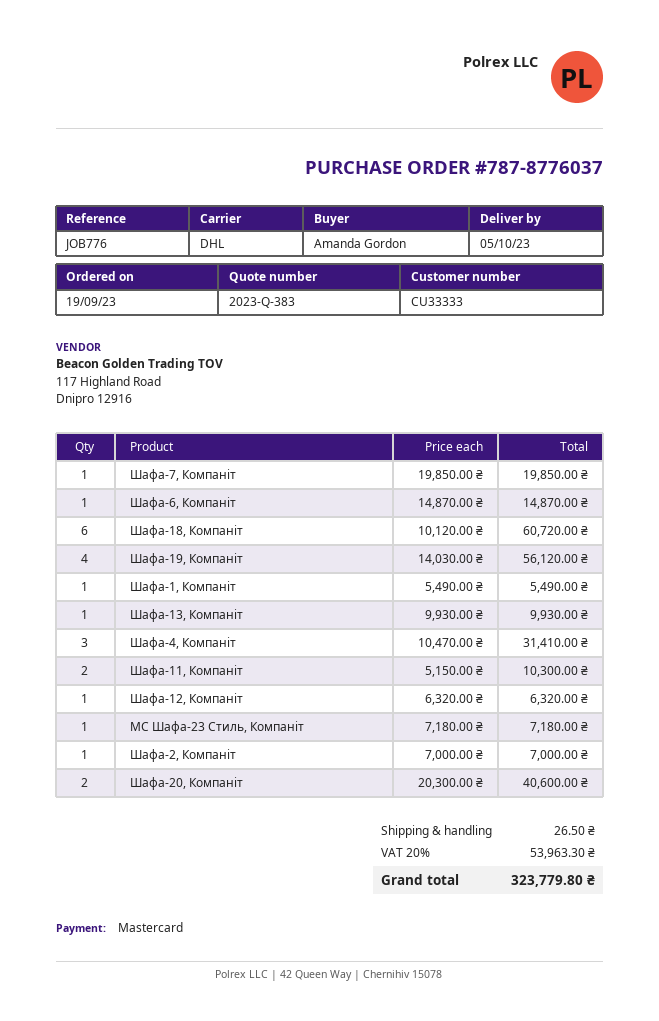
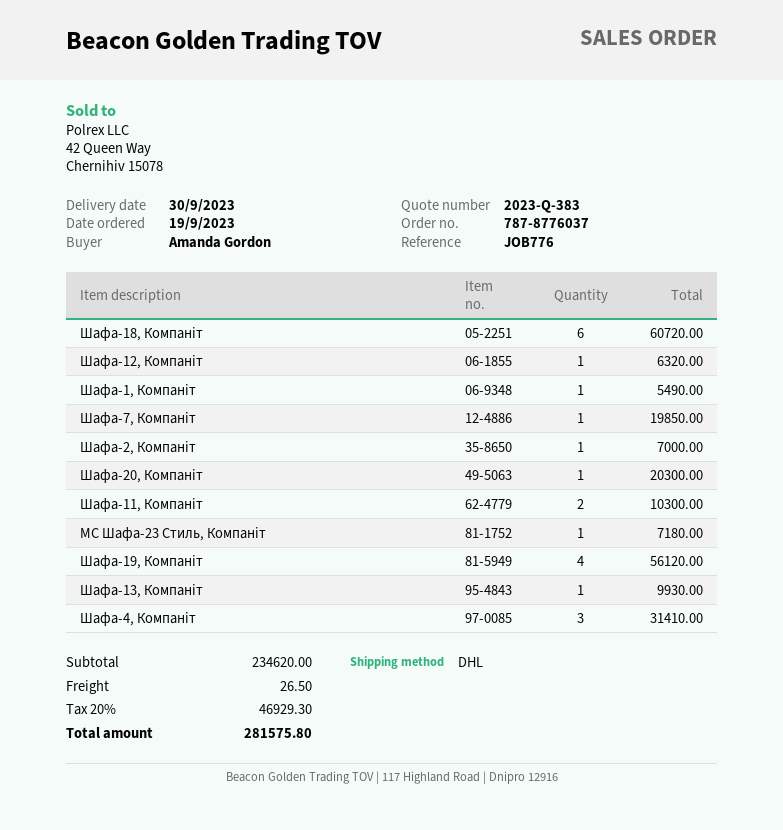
delivery date: 2023-10-05 -> 2023-09-30
Шафа-6, Компаніт: 1 for 14870.00 -> none
Шафа-20, Компаніт: 2 for 40600.00 -> 1 for 20300.00
tax: 20% = 53963.30 -> 20% = 46929.30
total: 323779.80 -> 281575.80

